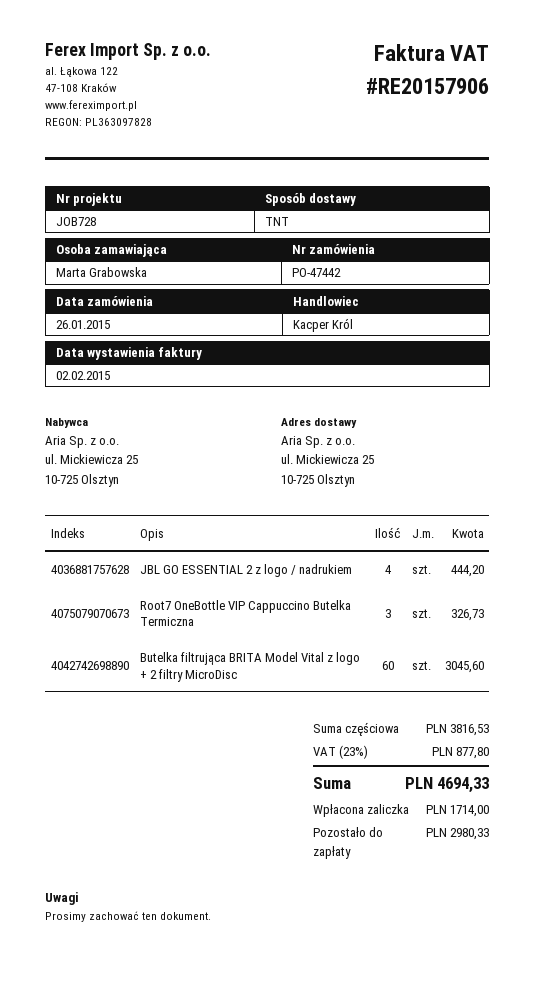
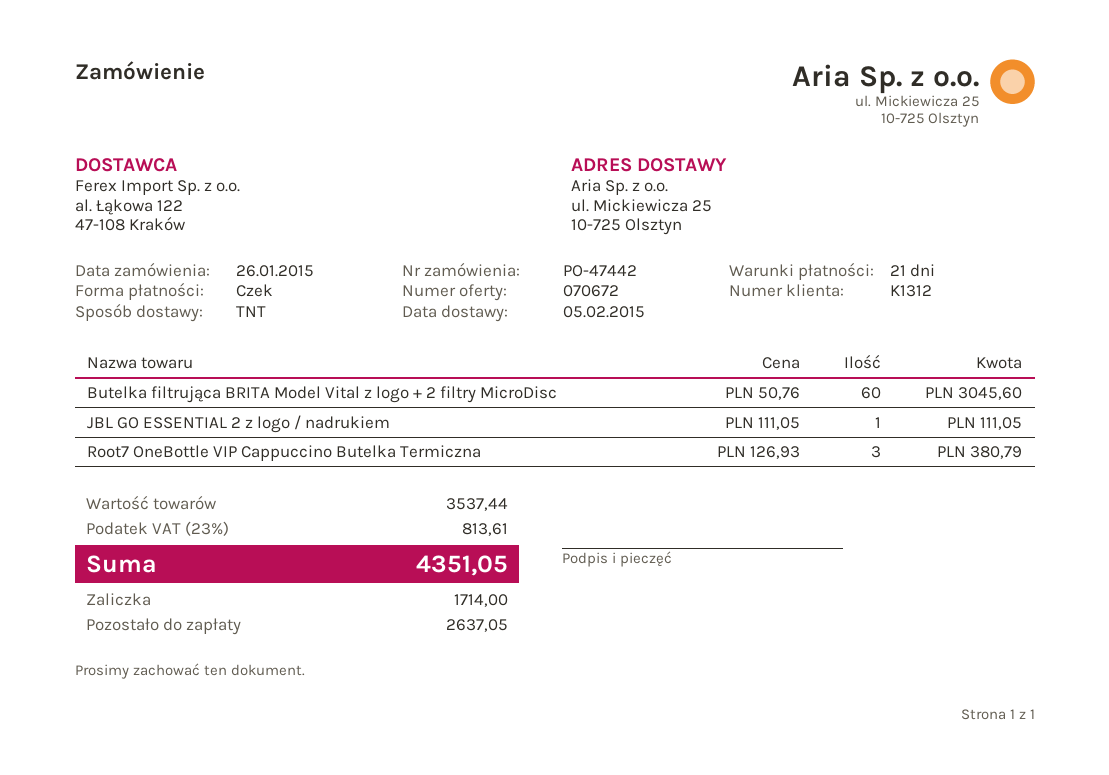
JBL GO ESSENTIAL 2 z logo / nadrukiem: 4 for 444.20 -> 1 for 111.05
Root7 OneBottle VIP Cappuccino Butelka Termiczna: 3 for 326.73 -> 3 for 380.79
subtotal: 3816.53 -> 3537.44
tax: 23% = 877.80 -> 23% = 813.61
total: 4694.33 -> 4351.05
balance: 2980.33 -> 2637.05

